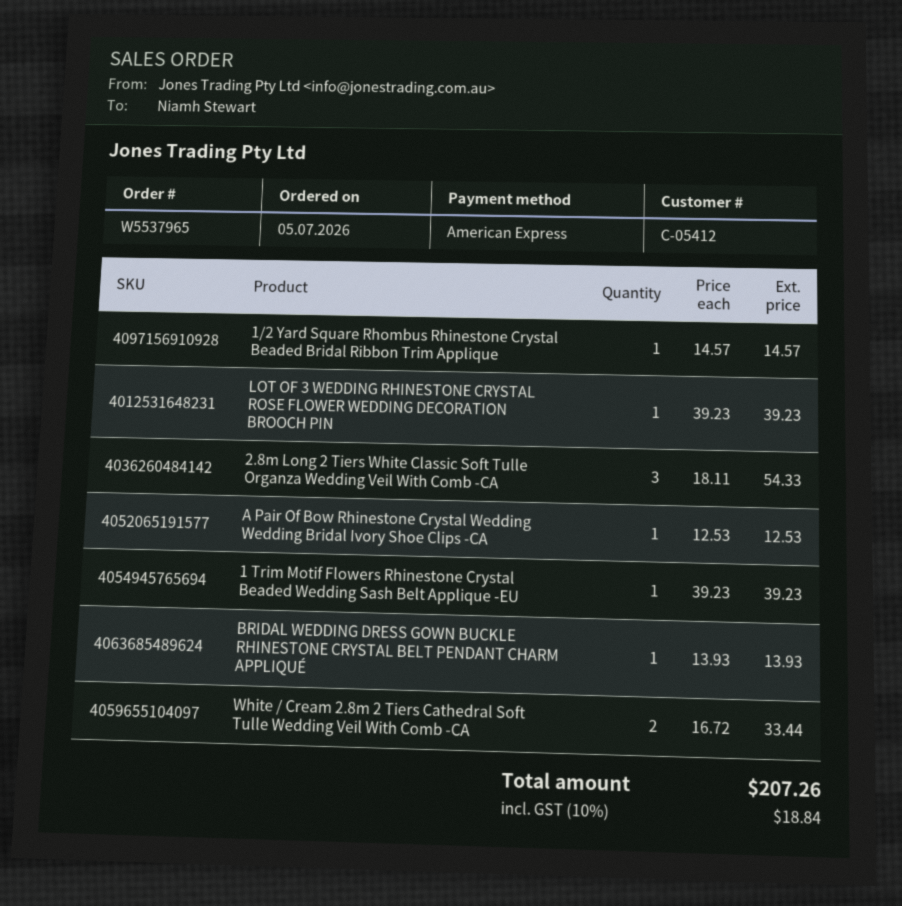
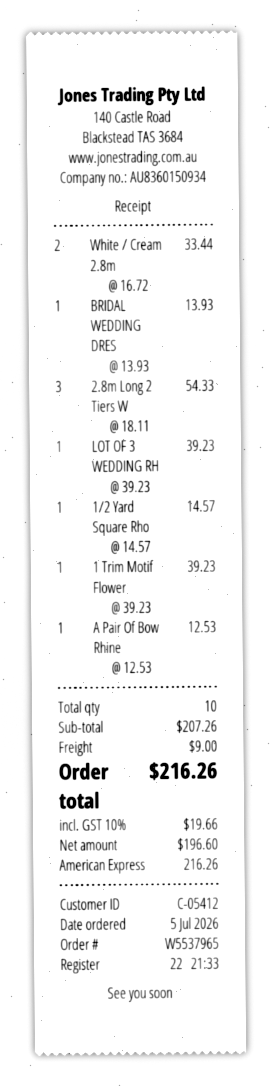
shipping: none -> 9.00
tax: 10% = 18.84 -> 10% = 19.66
total: 207.26 -> 216.26

